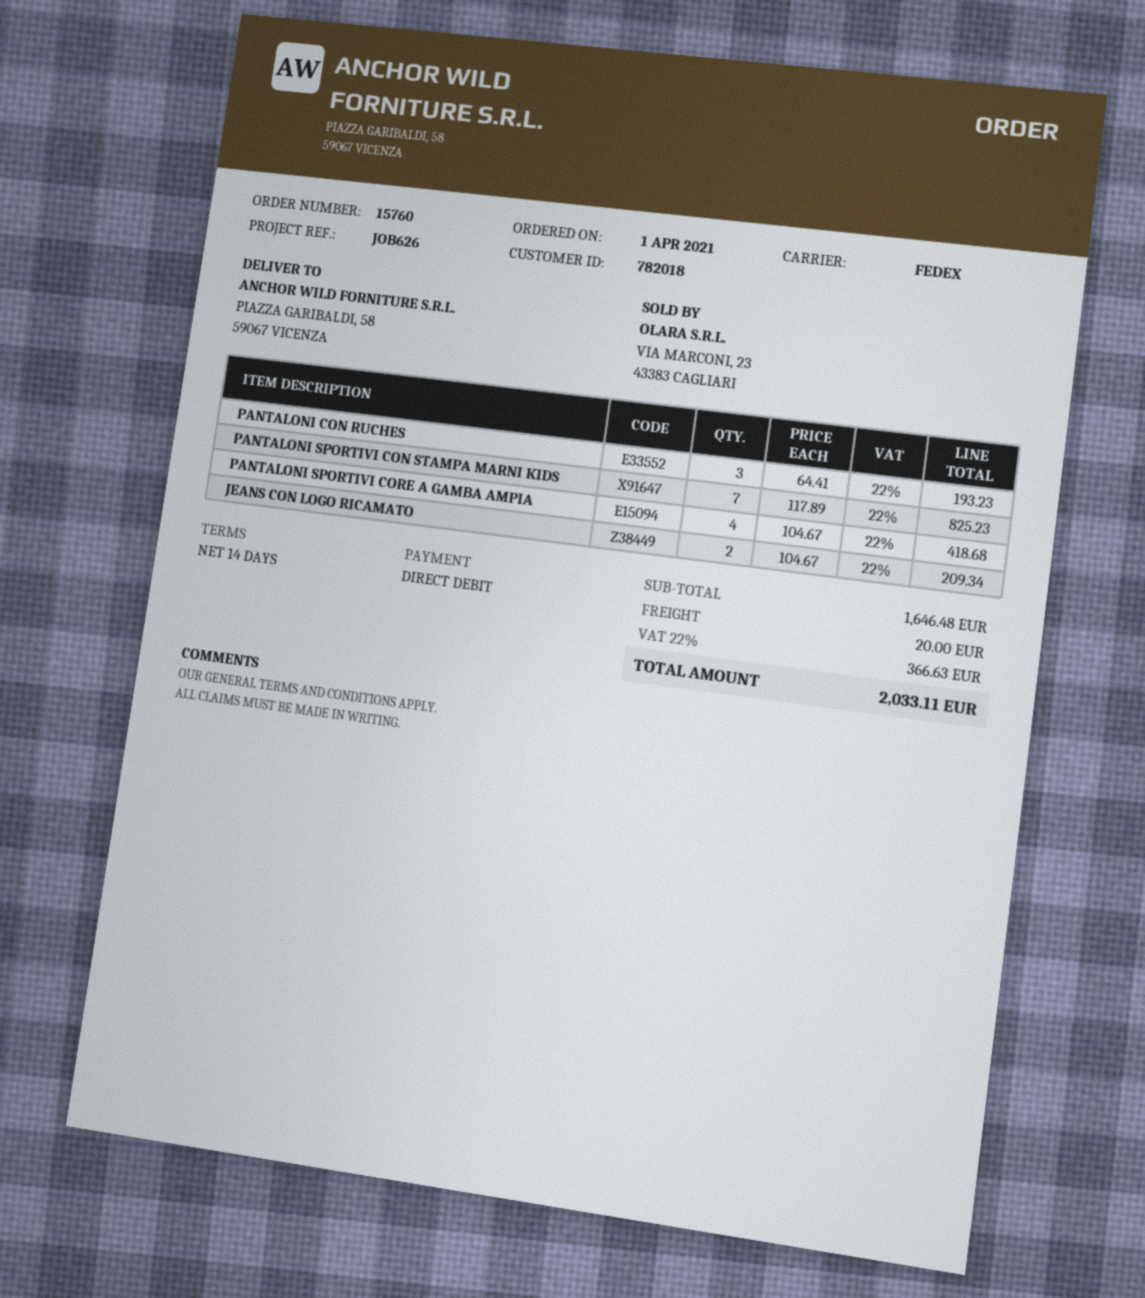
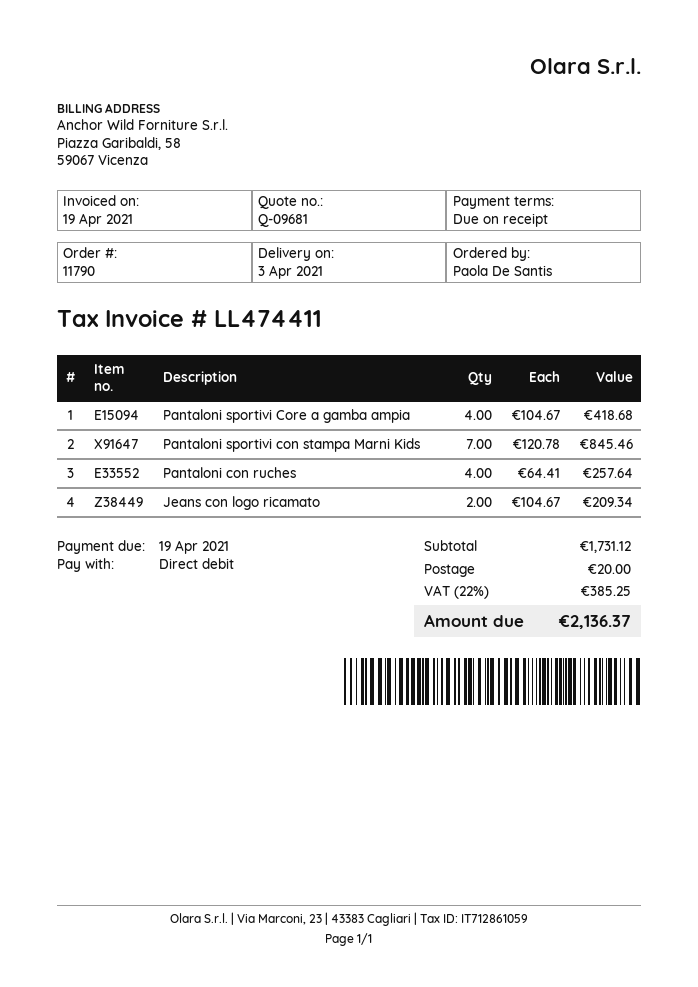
order number: 15760 -> 11790
payment terms: 14 days -> on receipt
PANTALONI CON RUCHES: 3 x 64.41 = 193.23 -> 4 x 64.41 = 257.64
PANTALONI SPORTIVI CON STAMPA MARNI KIDS: 7 x 117.89 = 825.23 -> 7 x 120.78 = 845.46
subtotal: 1646.48 -> 1731.12
tax: 22% = 366.63 -> 22% = 385.25
total: 2033.11 -> 2136.37

